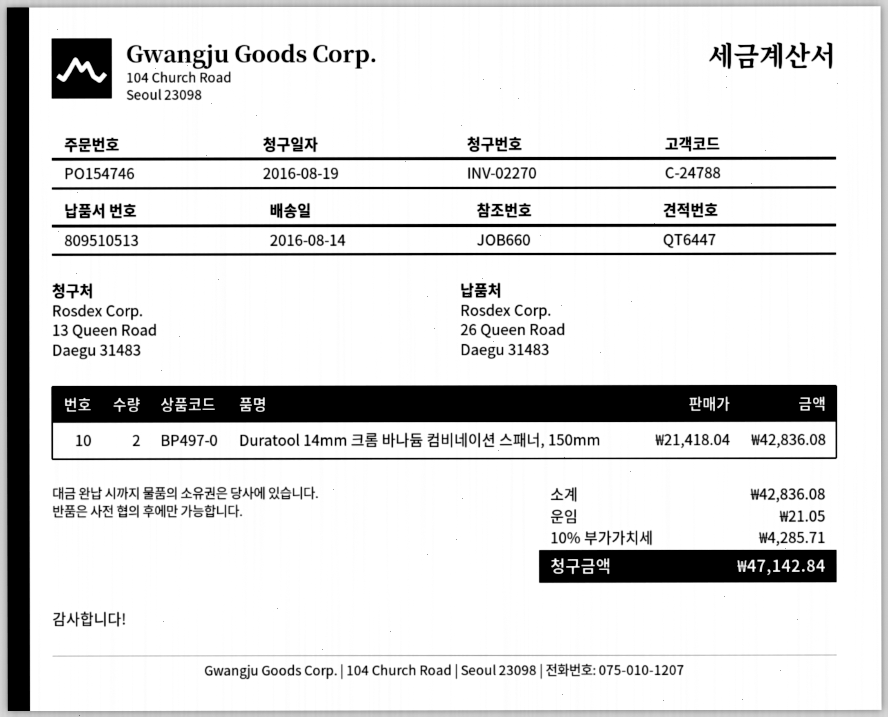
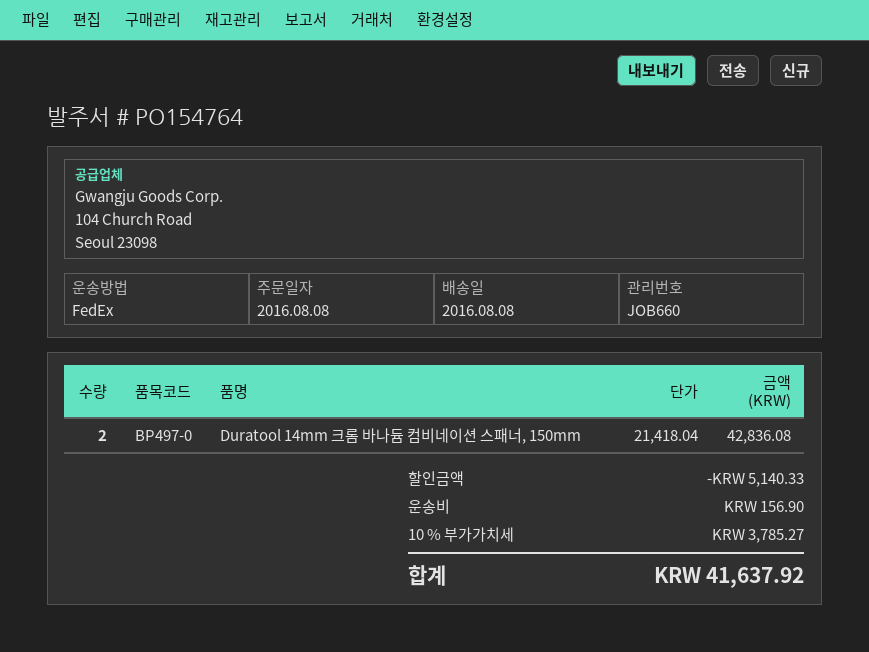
order number: PO154746 -> PO154764
delivery date: 2016-08-14 -> 2016-08-08
discount: none -> 5140.33
shipping: 21.05 -> 156.90
tax: 10% = 4285.71 -> 10% = 3785.27
total: 47142.84 -> 41637.92

